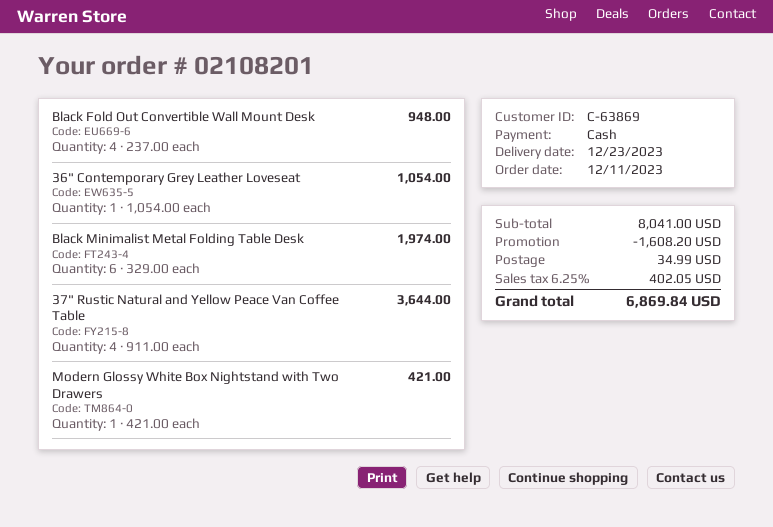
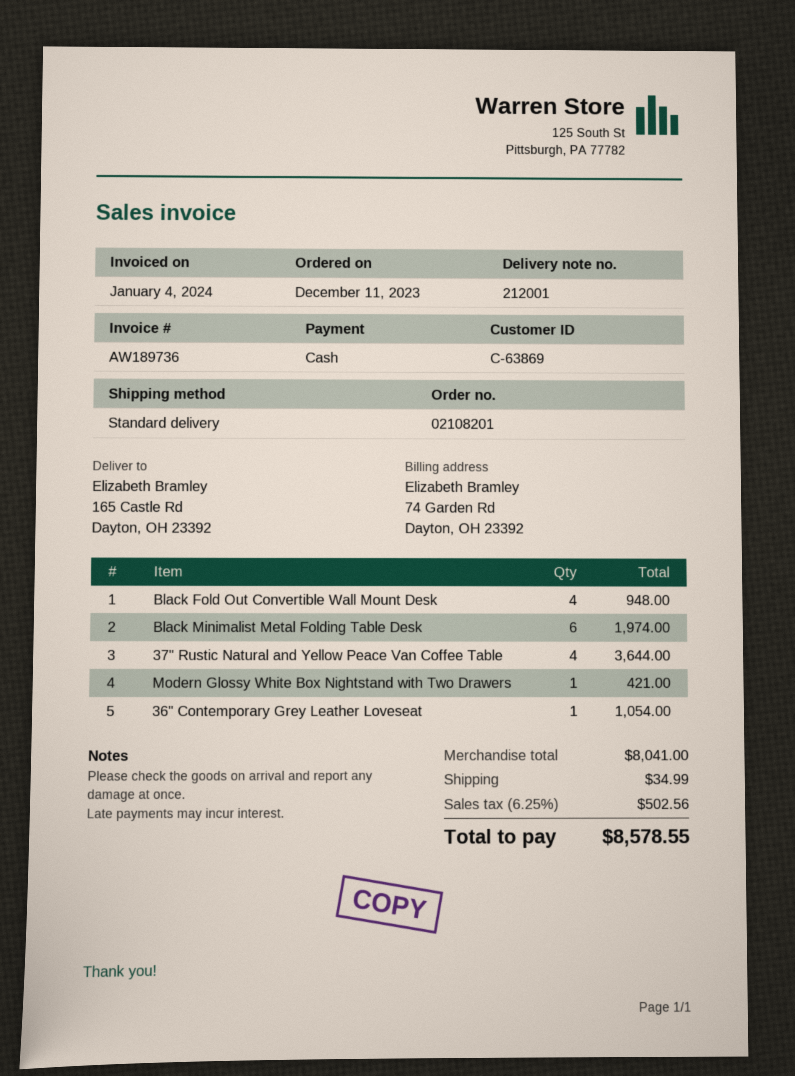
discount: 1608.20 -> none
tax: 6.25% = 402.05 -> 6.25% = 502.56
total: 6869.84 -> 8578.55

